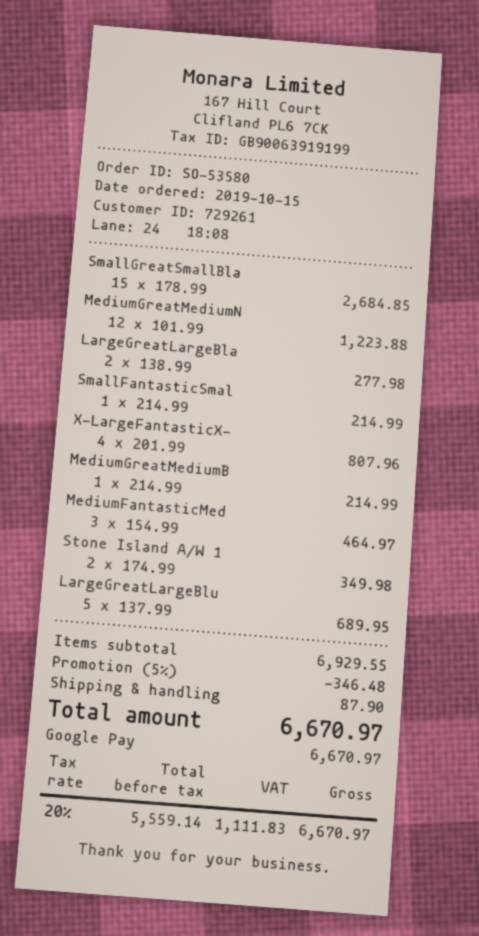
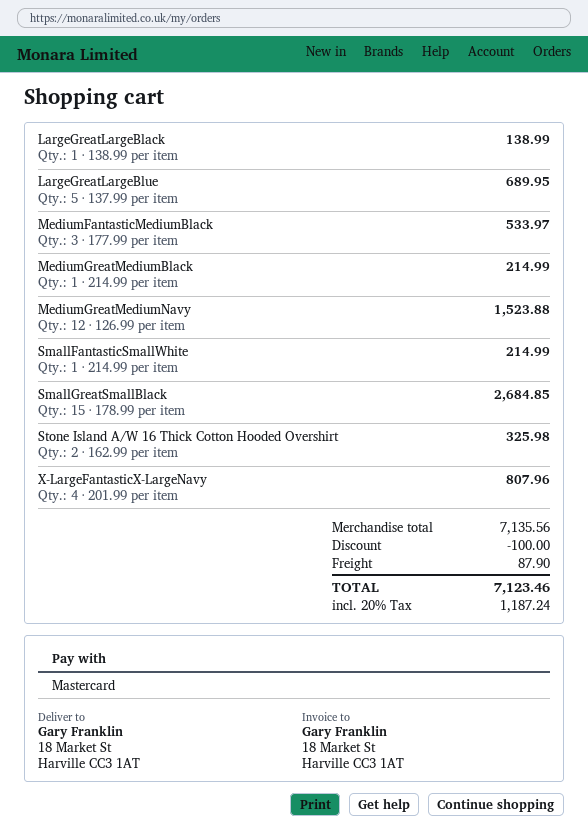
payment method: Google Pay -> Mastercard
MediumGreatMediumN: 12 x 101.99 = 1223.88 -> 12 x 126.99 = 1523.88
LargeGreatLargeBla: 2 x 138.99 = 277.98 -> 1 x 138.99 = 138.99
MediumFantasticMed: 3 x 154.99 = 464.97 -> 3 x 177.99 = 533.97
Stone Island A/W 1: 2 x 174.99 = 349.98 -> 2 x 162.99 = 325.98
subtotal: 6929.55 -> 7135.56
discount: 346.48 -> 100.00
tax: 20% = 1111.83 -> 20% = 1187.24
total: 6670.97 -> 7123.46

